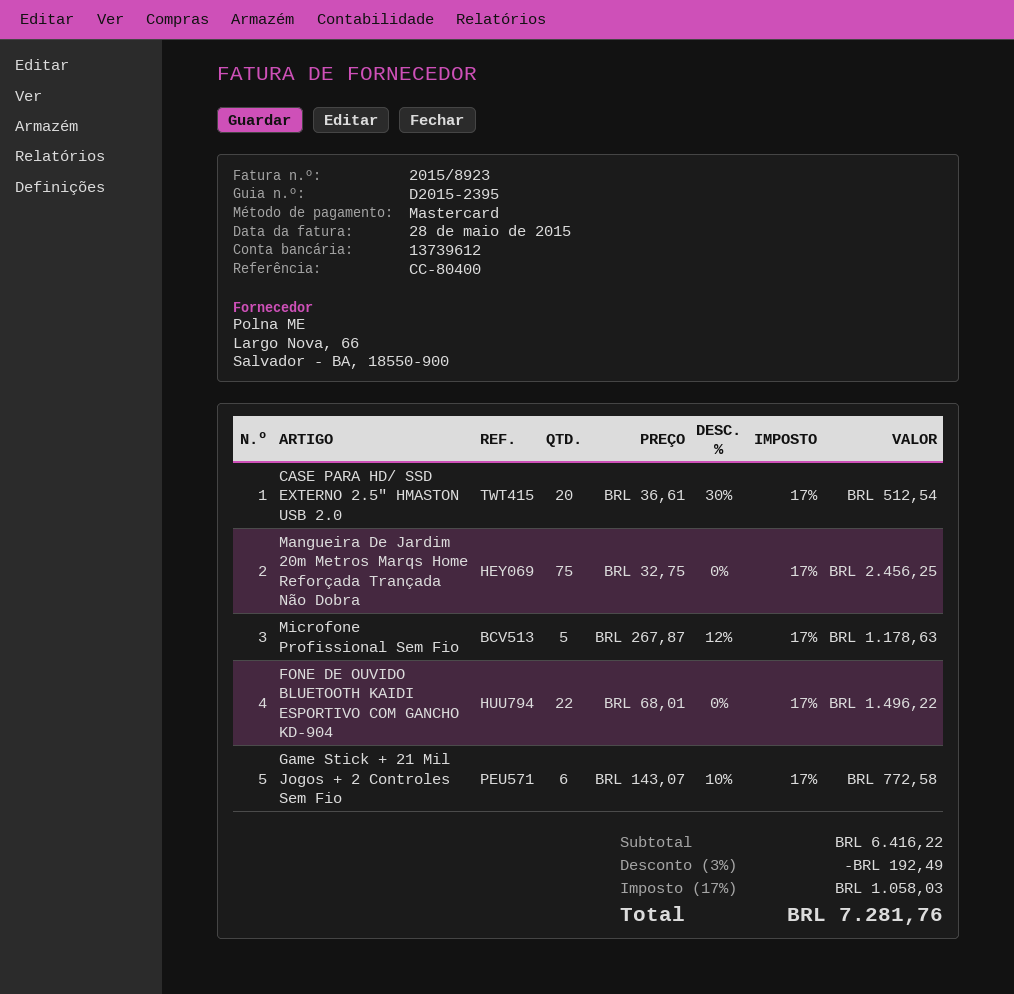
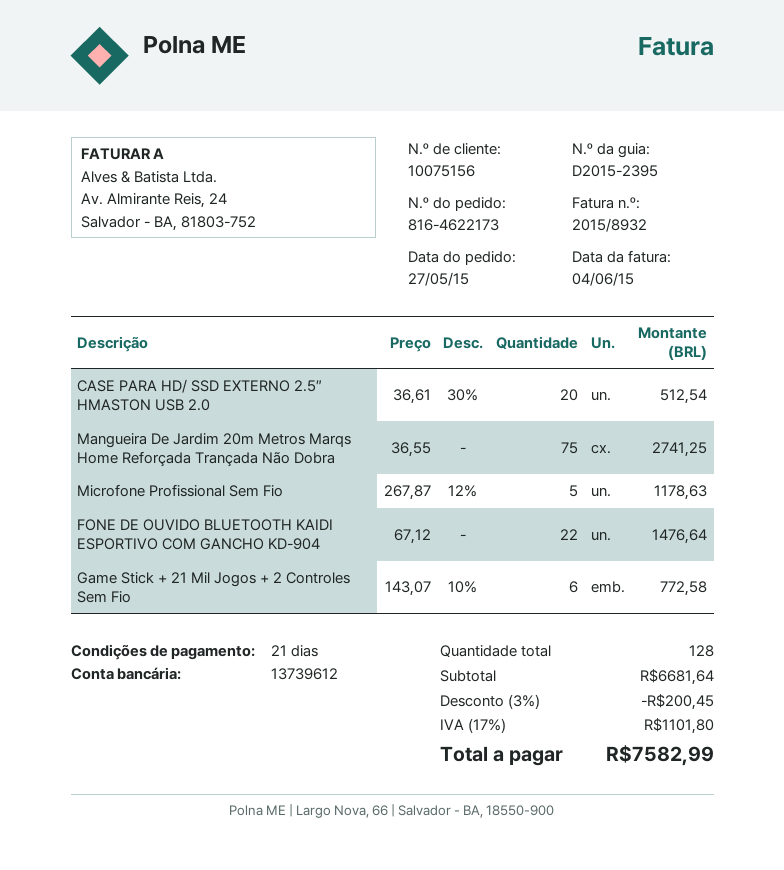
invoice number: 2015/8923 -> 2015/8932
invoice date: 2015-05-28 -> 2015-06-04
Mangueira De Jardim 20m Metros Marqs Home Reforçada Trançada Não Dobra: 75 x 32.75 = 2456.25 -> 75 x 36.55 = 2741.25
FONE DE OUVIDO BLUETOOTH KAIDI ESPORTIVO COM GANCHO KD-904: 22 x 68.01 = 1496.22 -> 22 x 67.12 = 1476.64
subtotal: 6416.22 -> 6681.64
discount: 3% = 192.49 -> 3% = 200.45
tax: 17% = 1058.03 -> 17% = 1101.80
total: 7281.76 -> 7582.99

